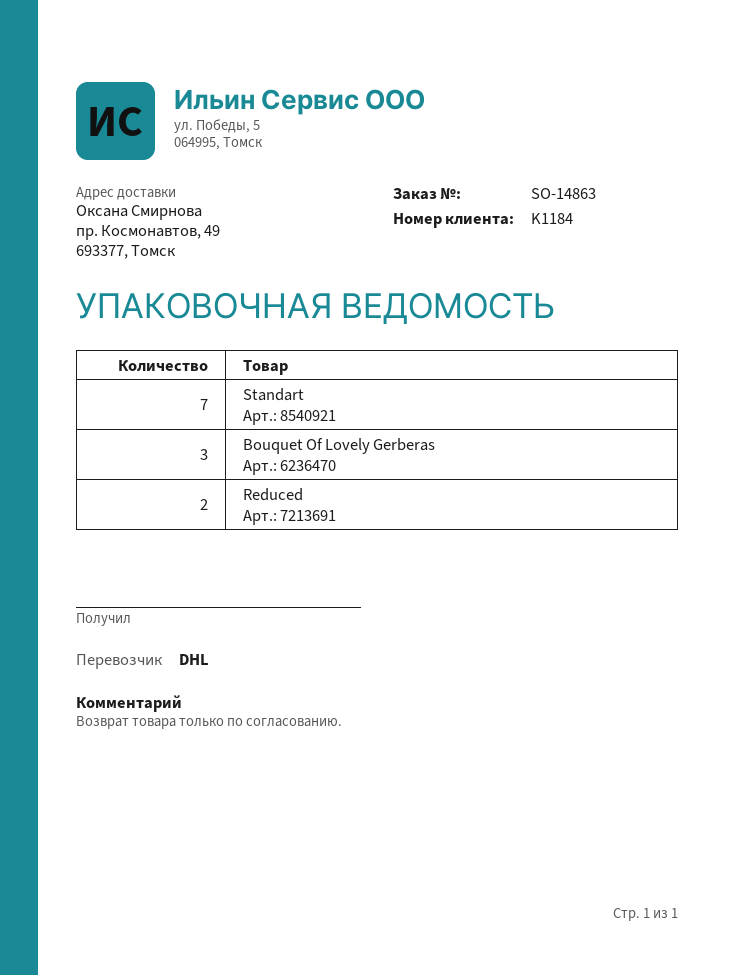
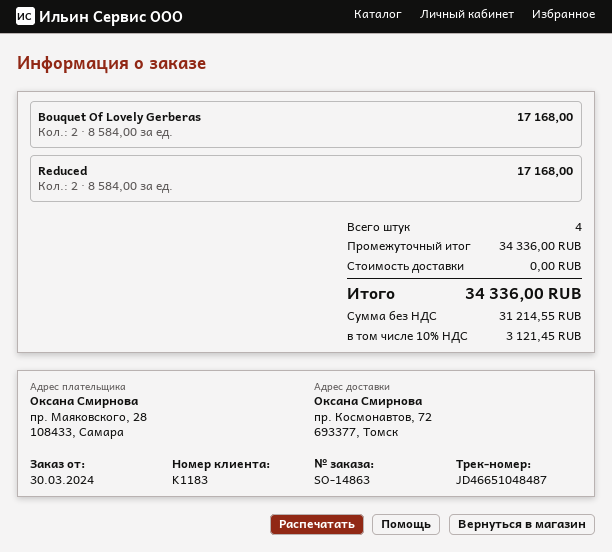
customer number: K1184 -> K1183
ship to: пр. Космонавтов, 49, 693377, Томск -> пр. Космонавтов, 72, 693377, Томск
Standart: 7 -> none
Bouquet Of Lovely Gerberas: 3 -> 2

